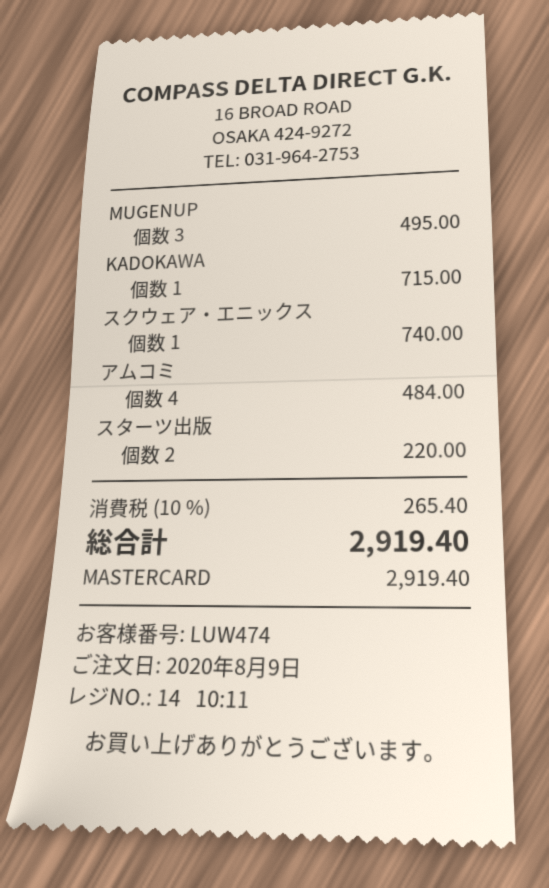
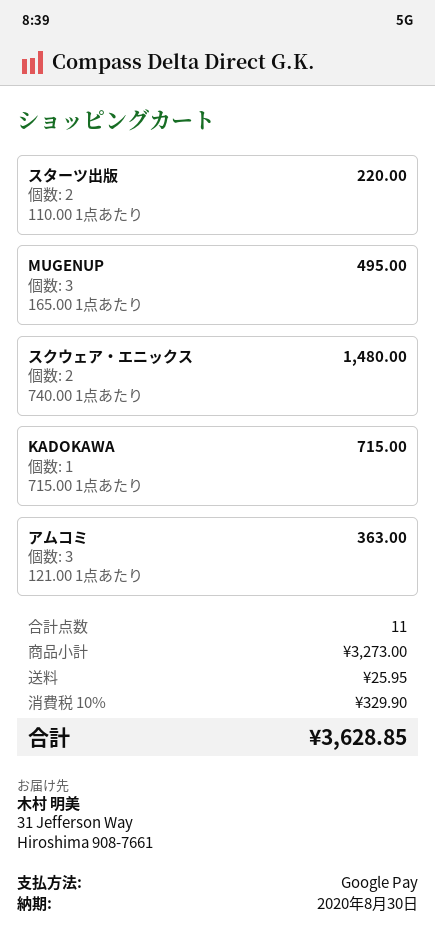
payment method: Mastercard -> Google Pay
スクウェア・エニックス: 1 for 740.00 -> 2 for 1480.00
アムコミ: 4 for 484.00 -> 3 for 363.00
shipping: none -> 25.95
tax: 10% = 265.40 -> 10% = 329.90
total: 2919.40 -> 3628.85

